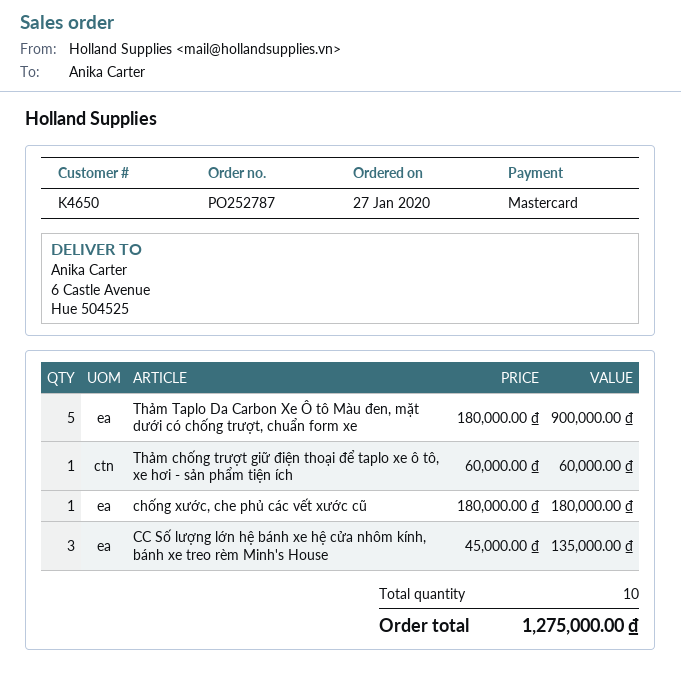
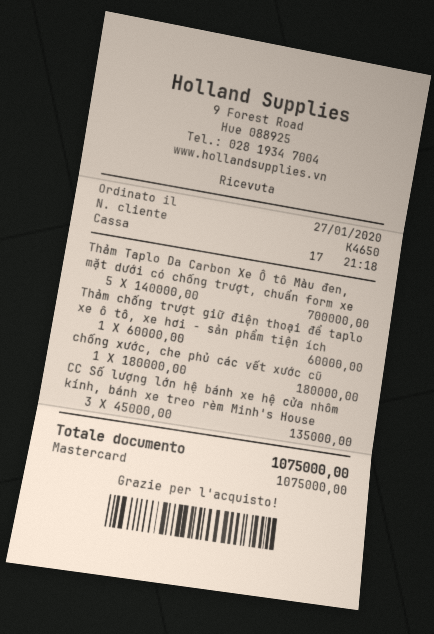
Thảm Taplo Da Carbon Xe Ô tô Màu đen, mặt dưới có chống trượt, chuẩn form xe: 5 x 180000.00 = 900000.00 -> 5 x 140000.00 = 700000.00
total: 1275000.00 -> 1075000.00

